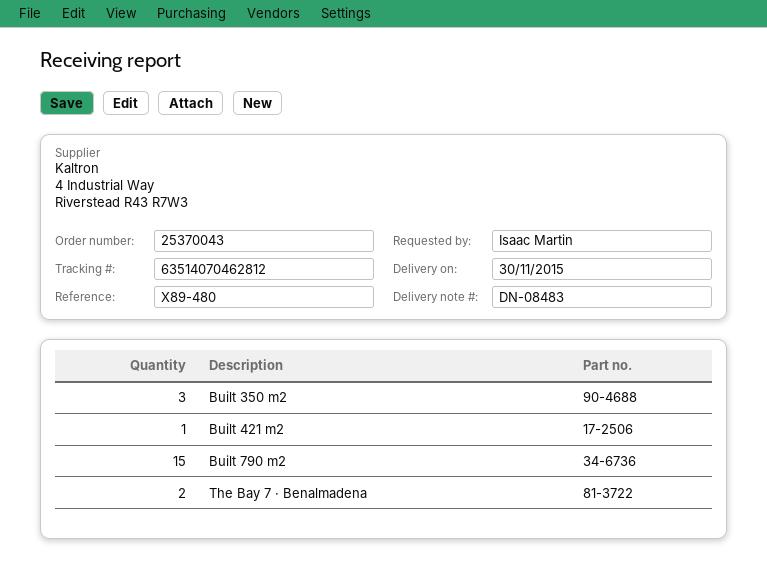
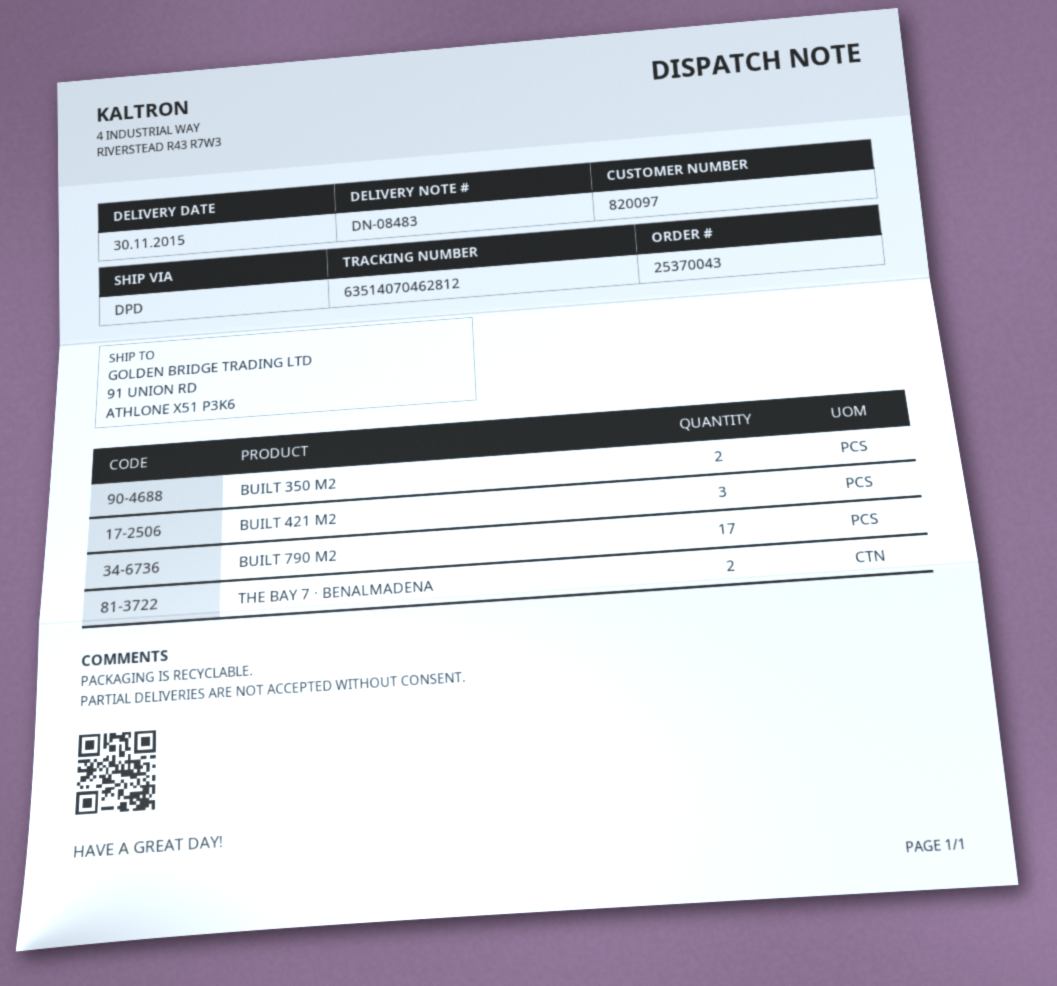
Built 350 m2: 3 -> 2
Built 421 m2: 1 -> 3
Built 790 m2: 15 -> 17

